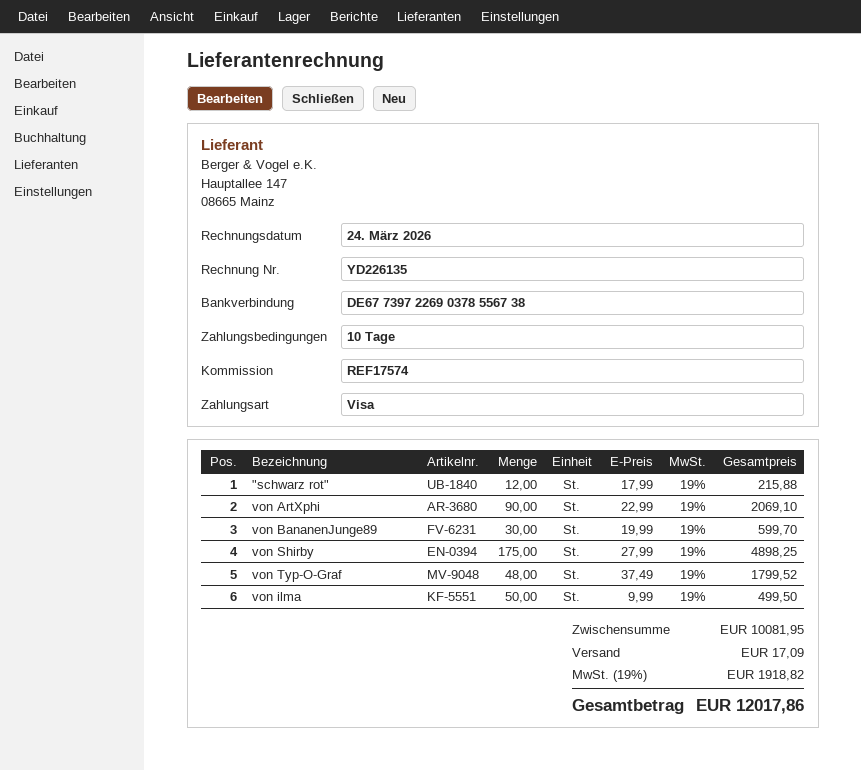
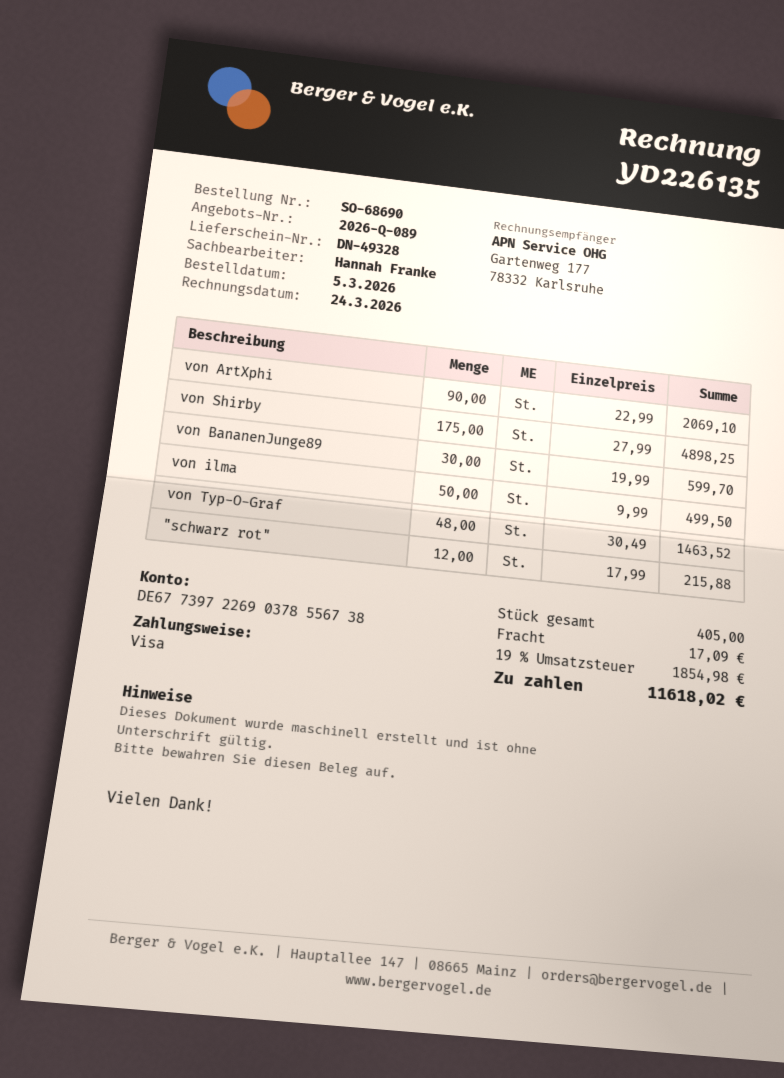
von Typ-O-Graf: 48 x 37.49 = 1799.52 -> 48 x 30.49 = 1463.52
tax: 19% = 1918.82 -> 19% = 1854.98
total: 12017.86 -> 11618.02

